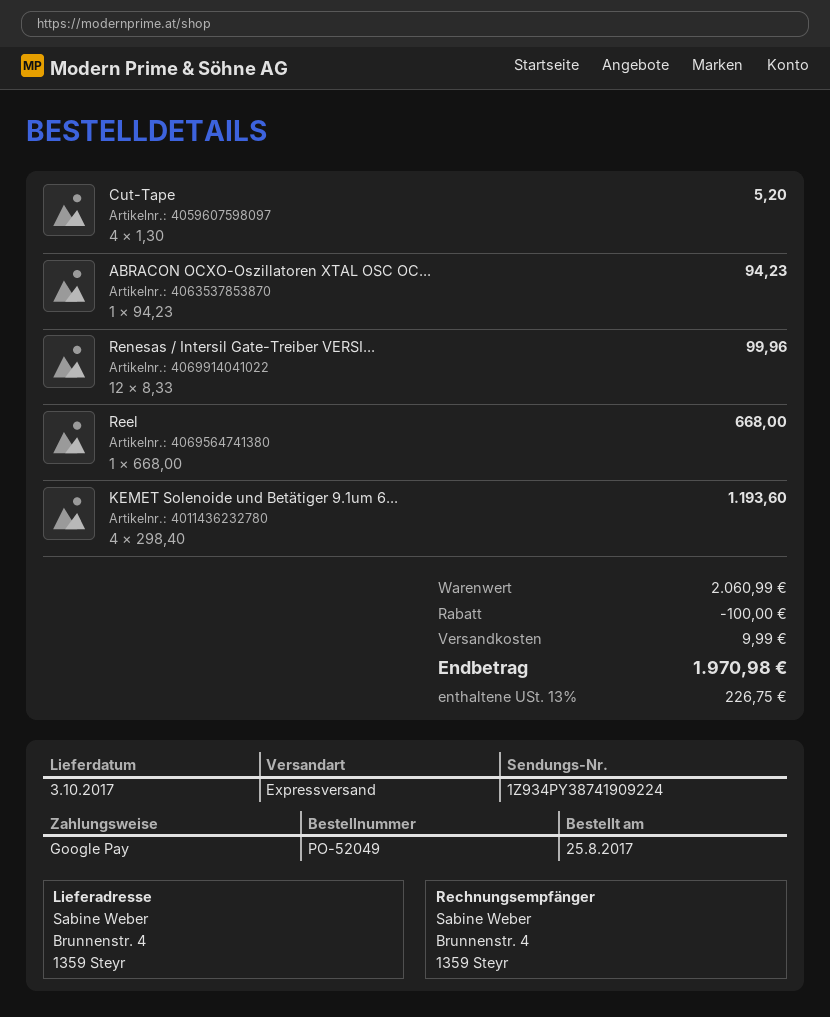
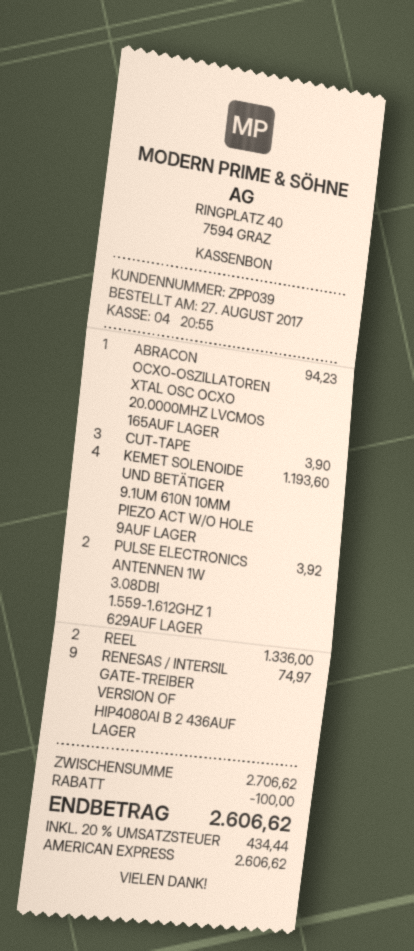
order date: 2017-08-25 -> 2017-08-27
payment method: Google Pay -> American Express
Cut-Tape: 4 for 5.20 -> 3 for 3.90
Renesas / Intersil Gate-Treiber VERSI...: 12 for 99.96 -> 9 for 74.97
Reel: 1 for 668.00 -> 2 for 1336.00
PULSE ELECTRONICS ANTENNEN 1W 3.08DBI 1.559-1.612GHZ 1 629AUF LAGER: none -> 2 for 3.92
subtotal: 2060.99 -> 2706.62
shipping: 9.99 -> none
tax: 13% = 226.75 -> 20% = 434.44
total: 1970.98 -> 2606.62

